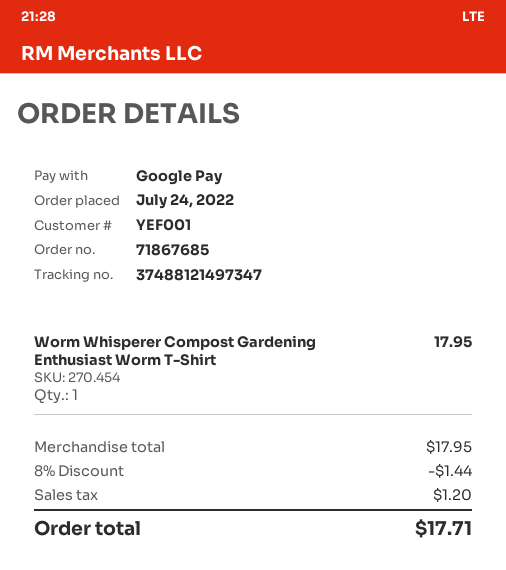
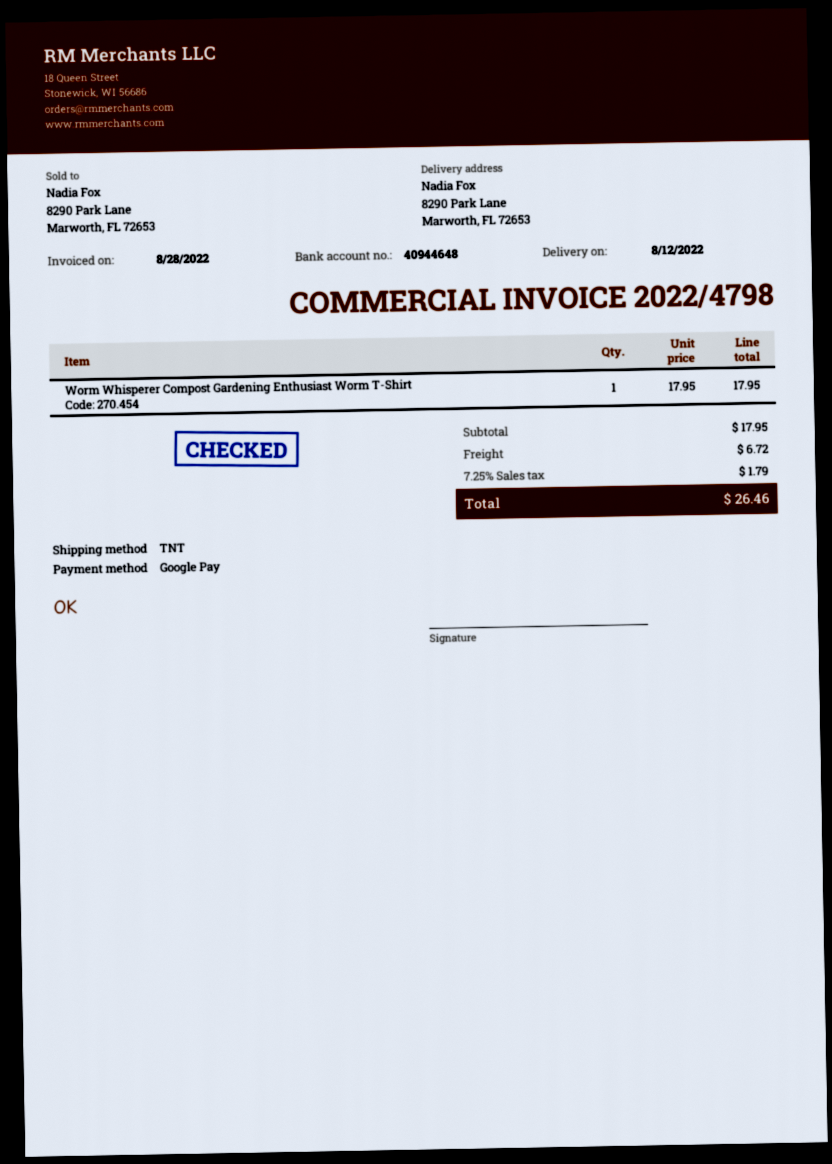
discount: 8% = 1.44 -> none
shipping: none -> 6.72
tax: 1.20 -> 1.79
total: 17.71 -> 26.46

